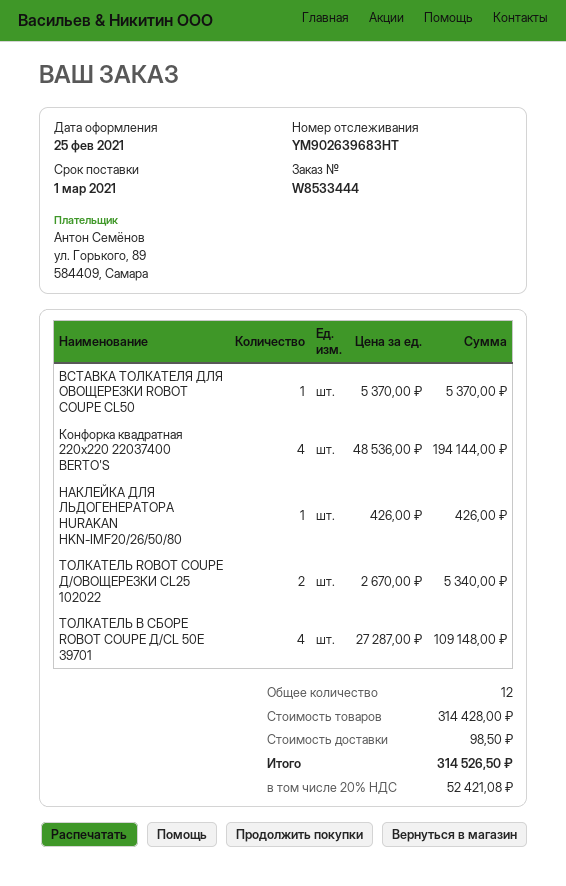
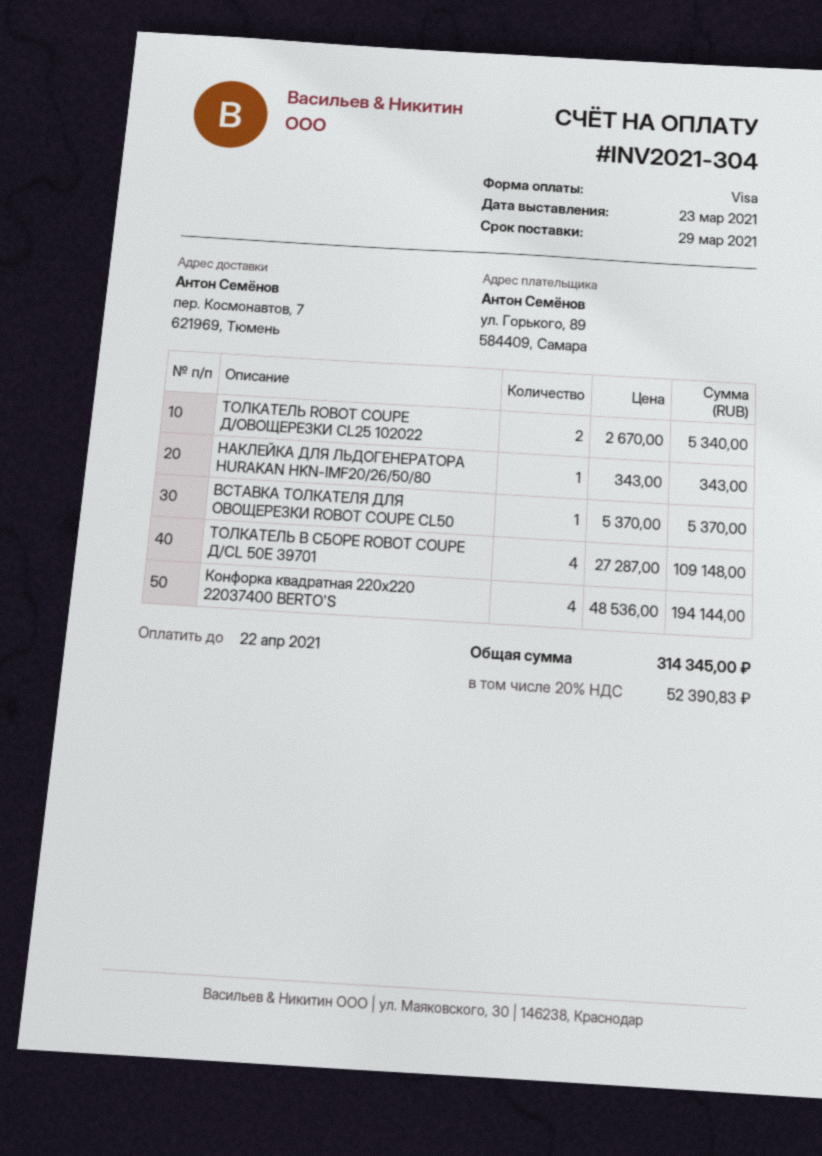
delivery date: 2021-03-01 -> 2021-03-29
НАКЛЕЙКА ДЛЯ ЛЬДОГЕНЕРАТОРА HURAKAN HKN-IMF20/26/50/80: 1 x 426.00 = 426.00 -> 1 x 343.00 = 343.00
shipping: 98.50 -> none
tax: 20% = 52421.08 -> 20% = 52390.83
total: 314526.50 -> 314345.00

